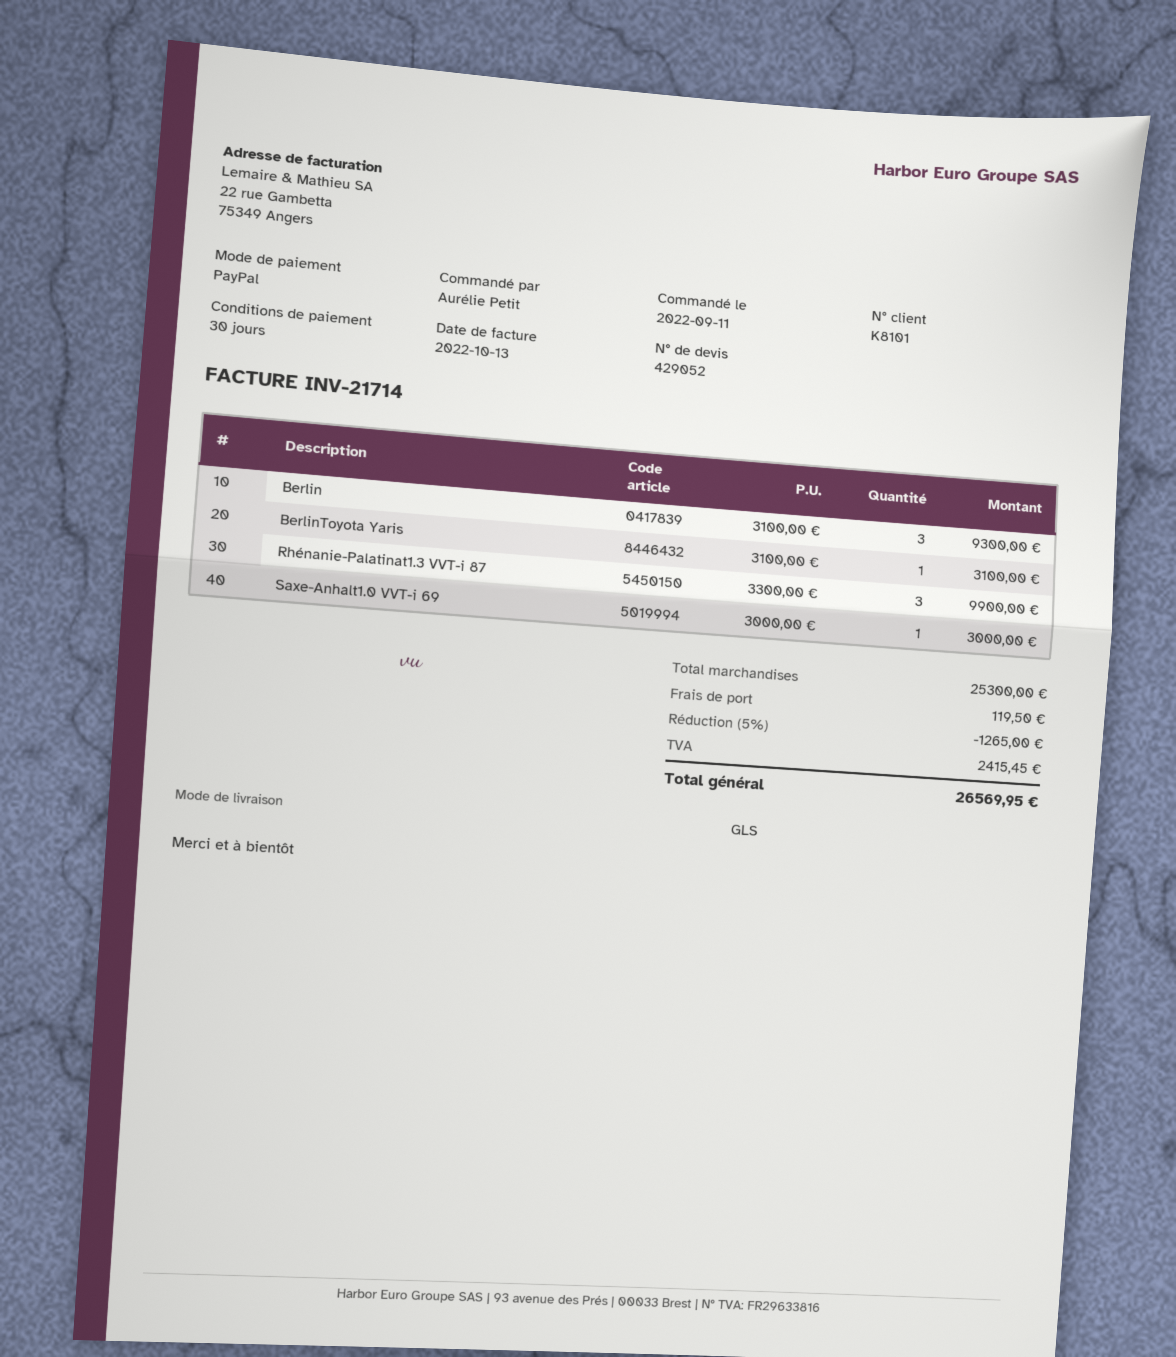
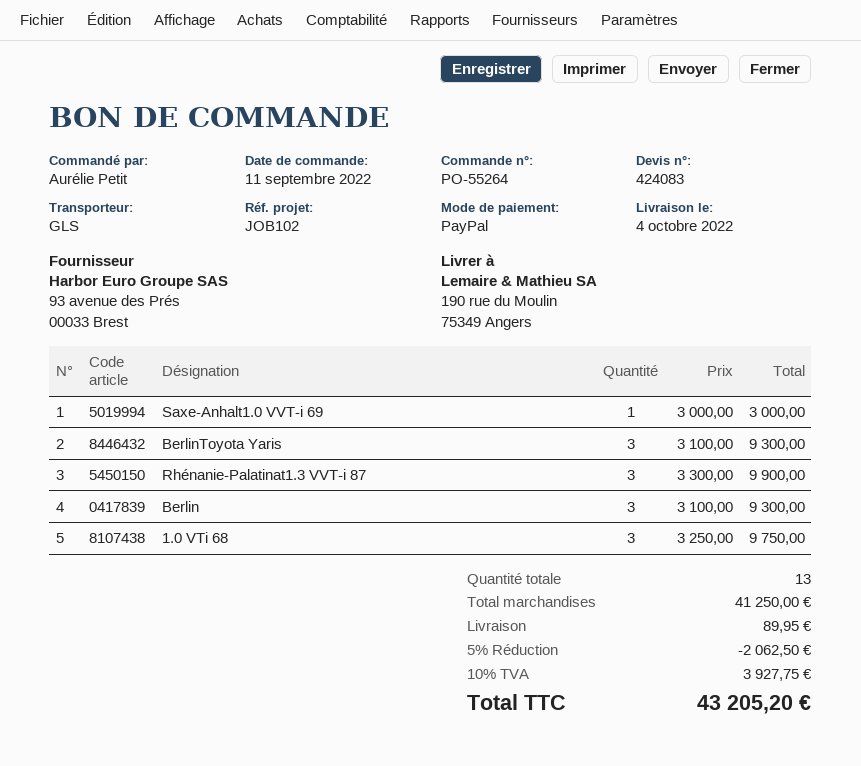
quote number: 429052 -> 424083
BerlinToyota Yaris: 1 x 3100.00 = 3100.00 -> 3 x 3100.00 = 9300.00
1.0 VTi 68: none -> 3 x 3250.00 = 9750.00
subtotal: 25300.00 -> 41250.00
discount: 5% = 1265.00 -> 5% = 2062.50
shipping: 119.50 -> 89.95
tax: 2415.45 -> 3927.75
total: 26569.95 -> 43205.20

